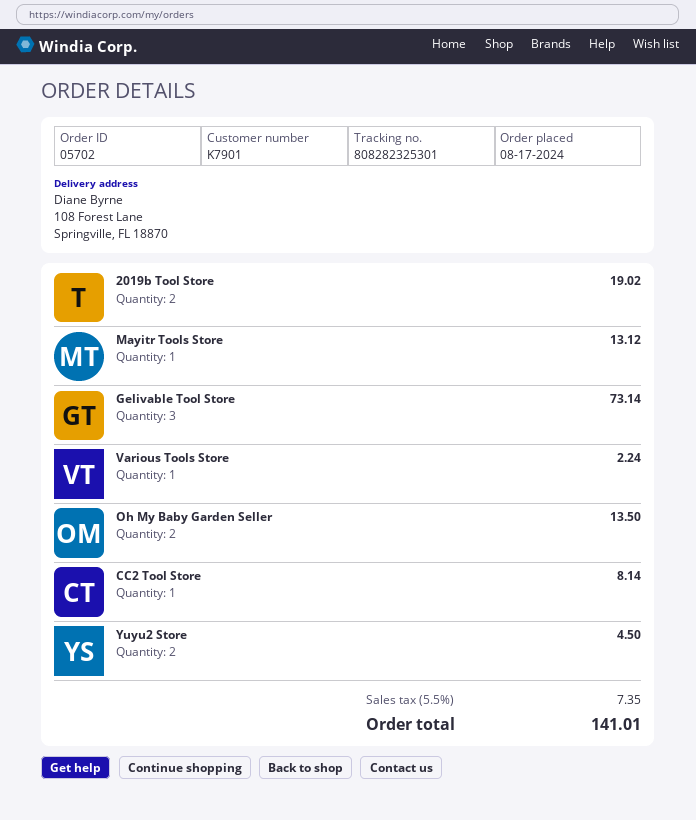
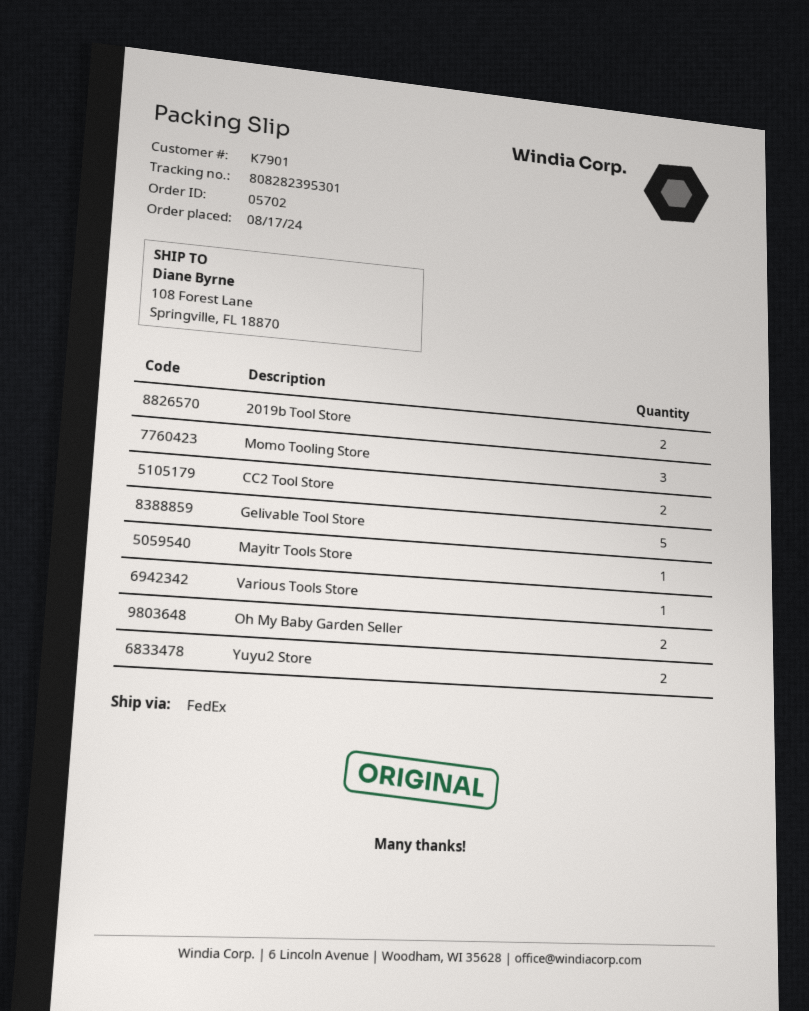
tracking number: 808282325301 -> 808282395301
Gelivable Tool Store: 3 -> 5
CC2 Tool Store: 1 -> 2
Momo Tooling Store: none -> 3

